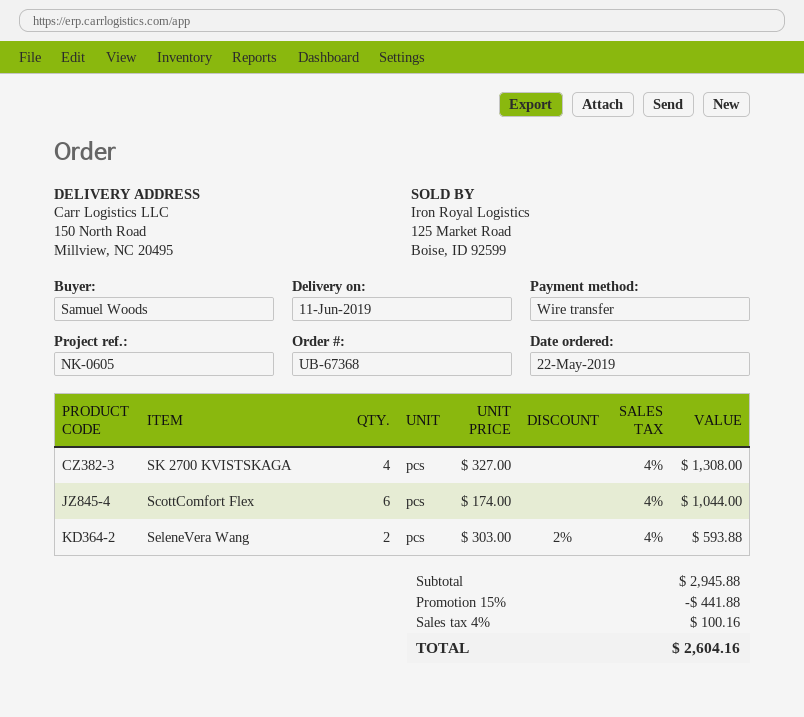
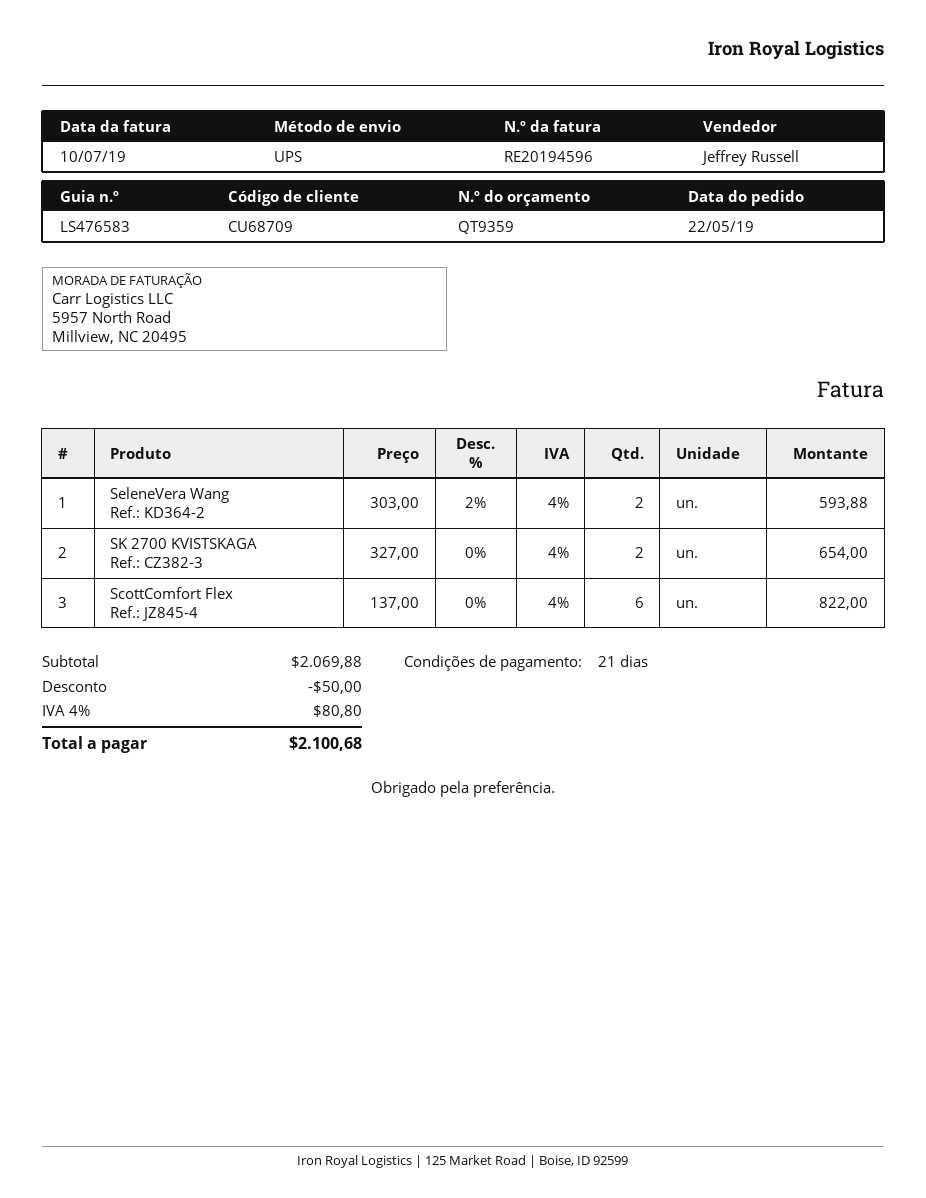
SK 2700 KVISTSKAGA: 4 x 327.00 = 1308.00 -> 2 x 327.00 = 654.00
ScottComfort Flex: 6 x 174.00 = 1044.00 -> 6 x 137.00 = 822.00
subtotal: 2945.88 -> 2069.88
discount: 441.88 -> 50.00
tax: 4% = 100.16 -> 4% = 80.80
total: 2604.16 -> 2100.68

